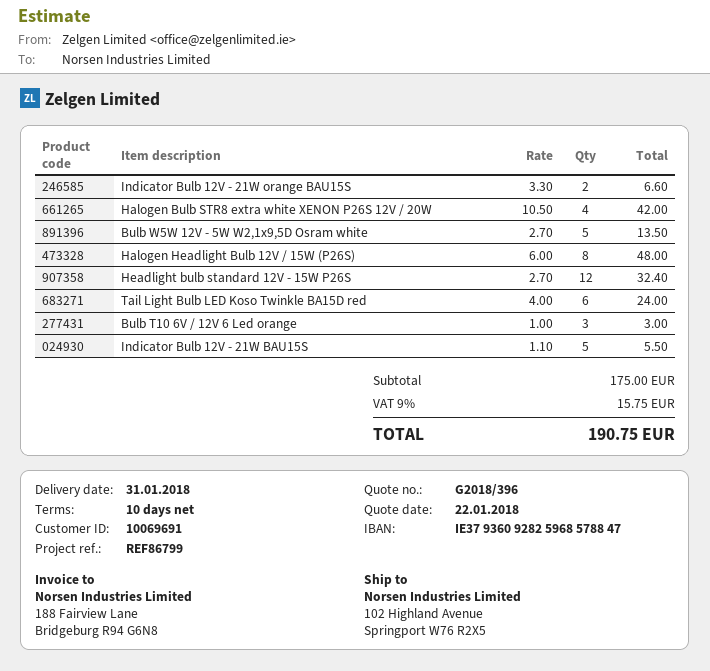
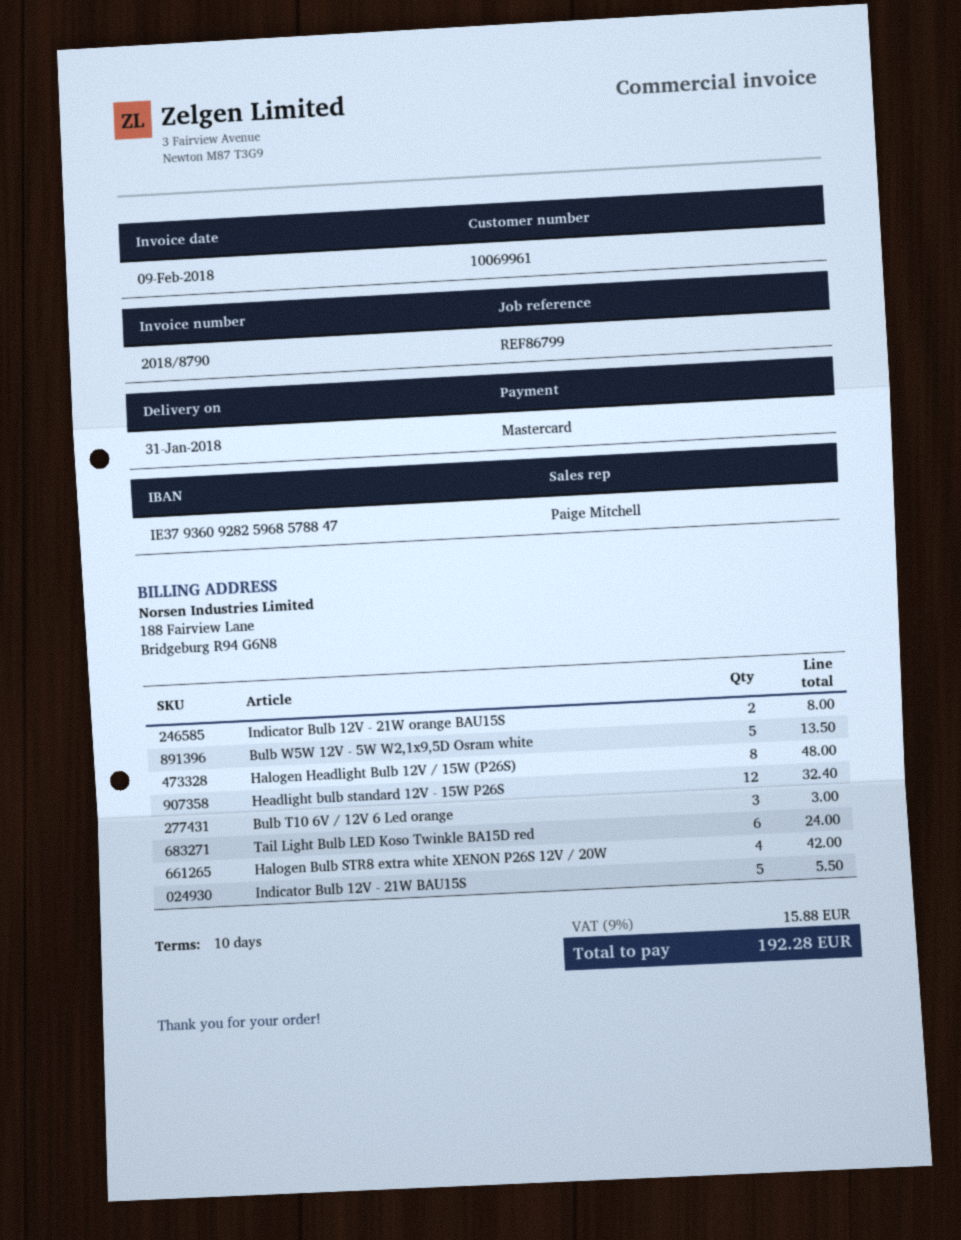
customer number: 10069691 -> 10069961
Indicator Bulb 12V - 21W orange BAU15S: 2 for 6.60 -> 2 for 8.00
tax: 9% = 15.75 -> 9% = 15.88
total: 190.75 -> 192.28

